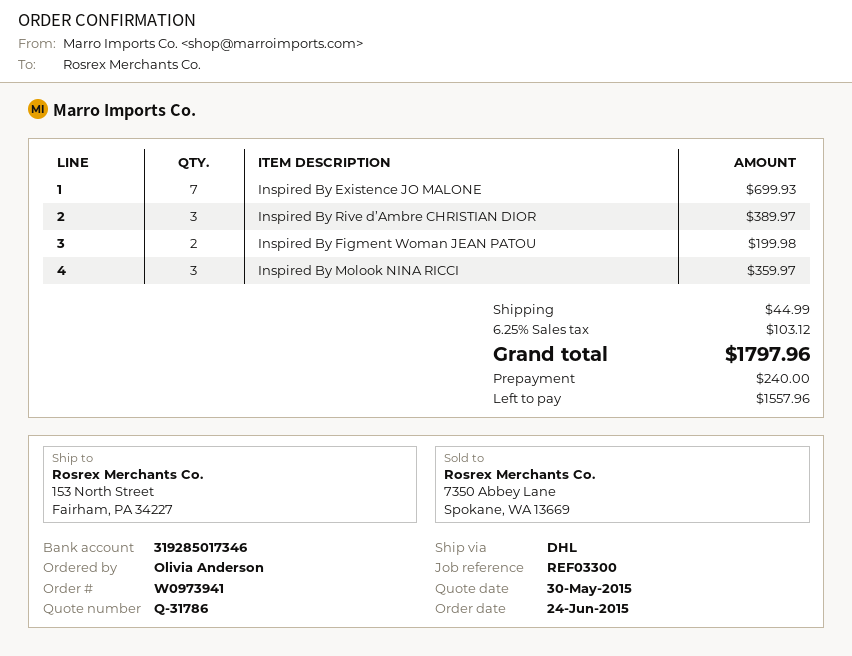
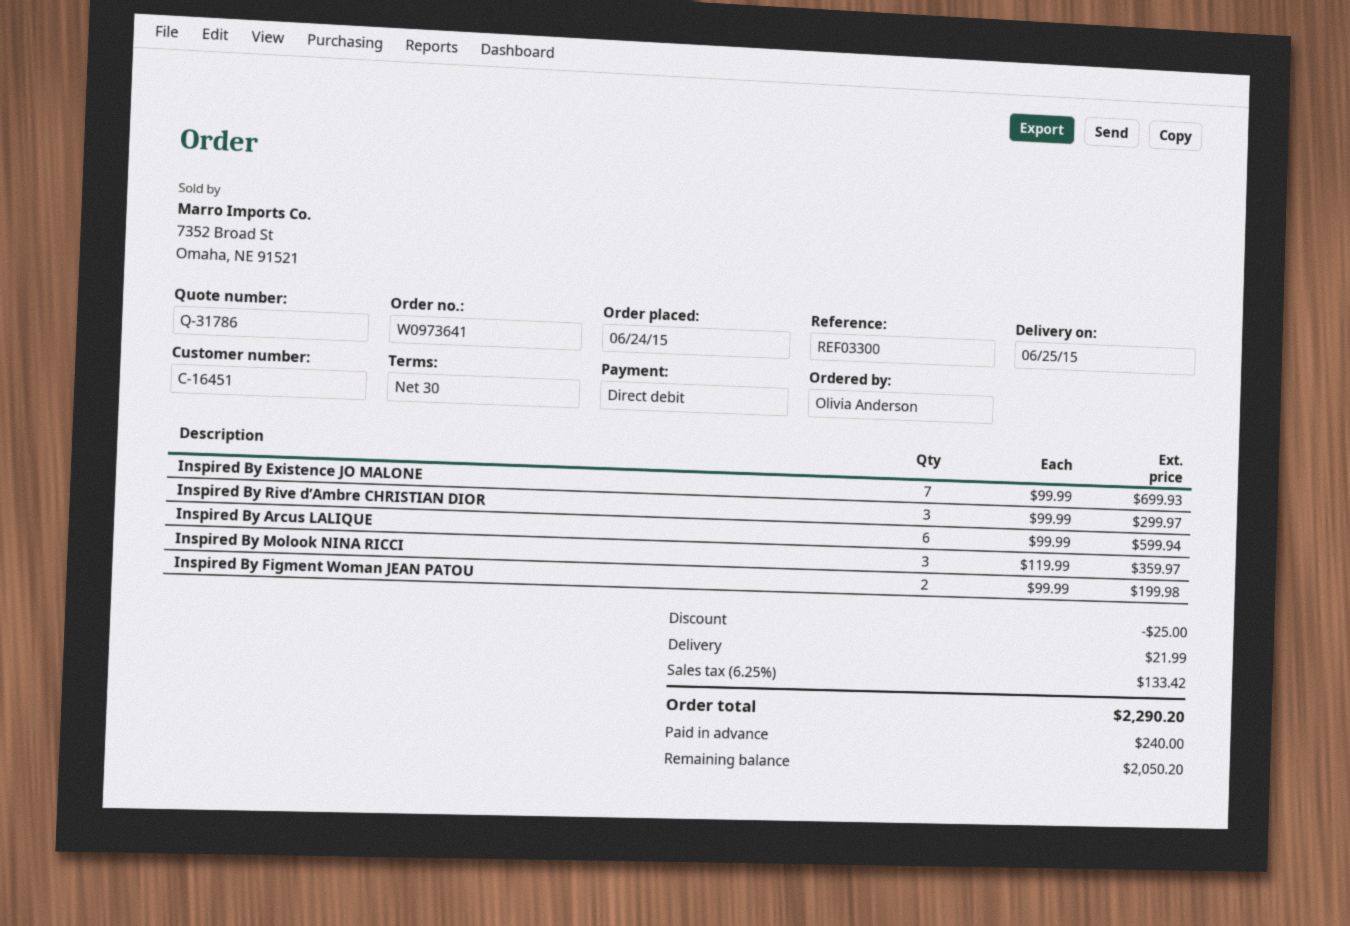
order number: W0973941 -> W0973641
Inspired By Rive d’Ambre CHRISTIAN DIOR: 3 for 389.97 -> 3 for 299.97
Inspired By Arcus LALIQUE: none -> 6 for 599.94
discount: none -> 25.00
shipping: 44.99 -> 21.99
tax: 6.25% = 103.12 -> 6.25% = 133.42
total: 1797.96 -> 2290.20
balance: 1557.96 -> 2050.20

